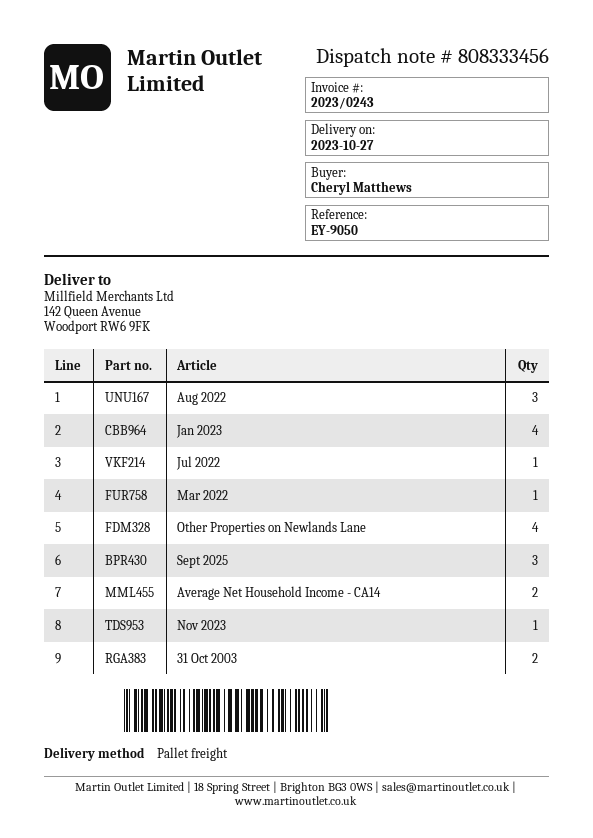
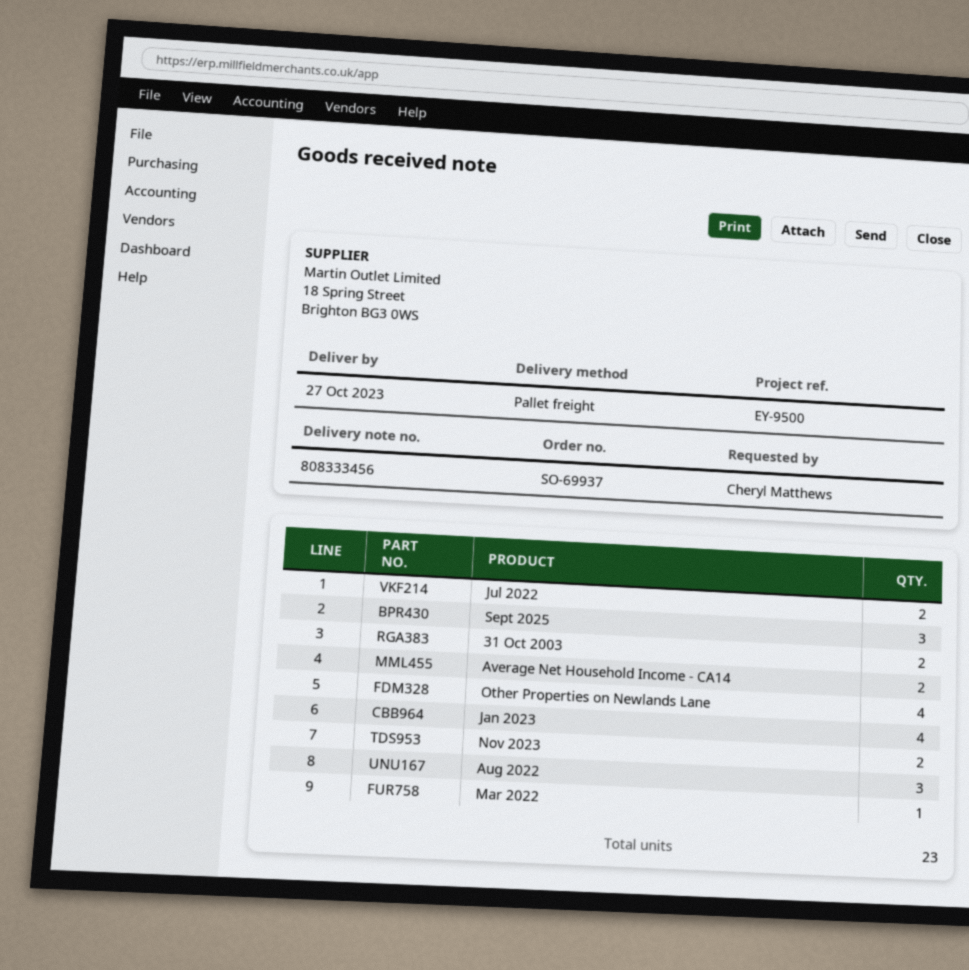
reference: EY-9050 -> EY-9500
Jul 2022: 1 -> 2
Nov 2023: 1 -> 2

